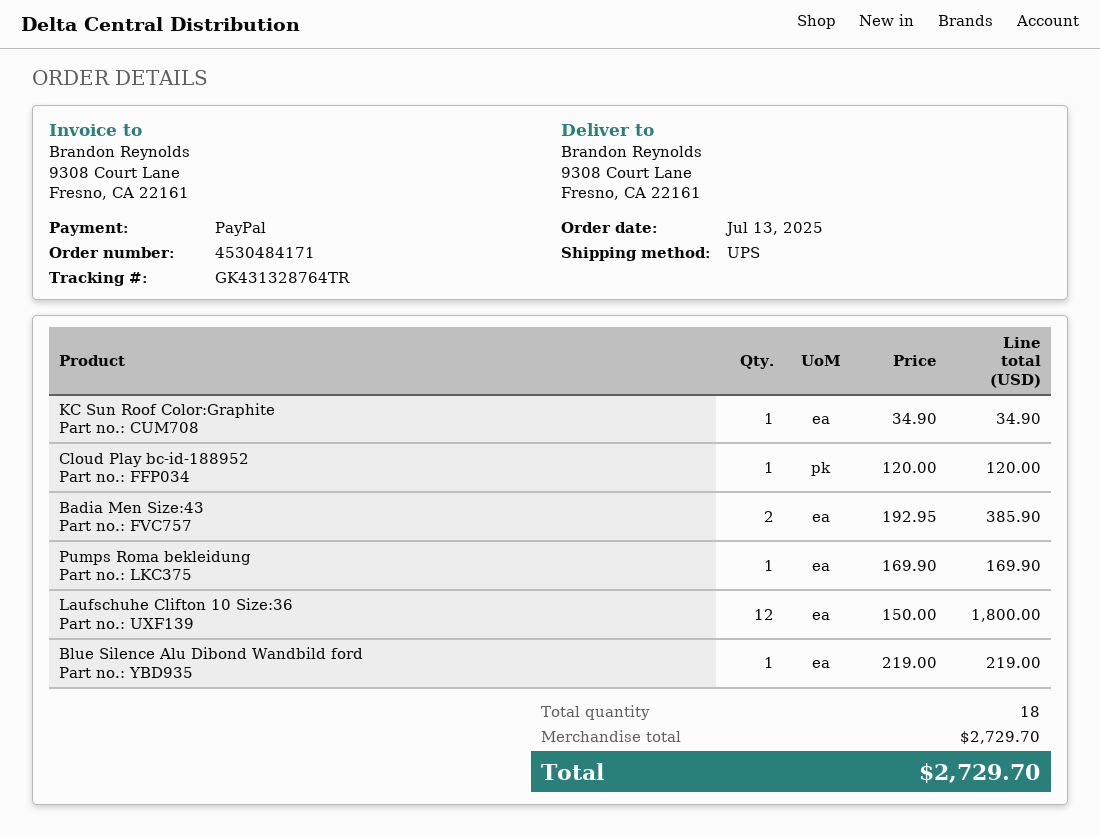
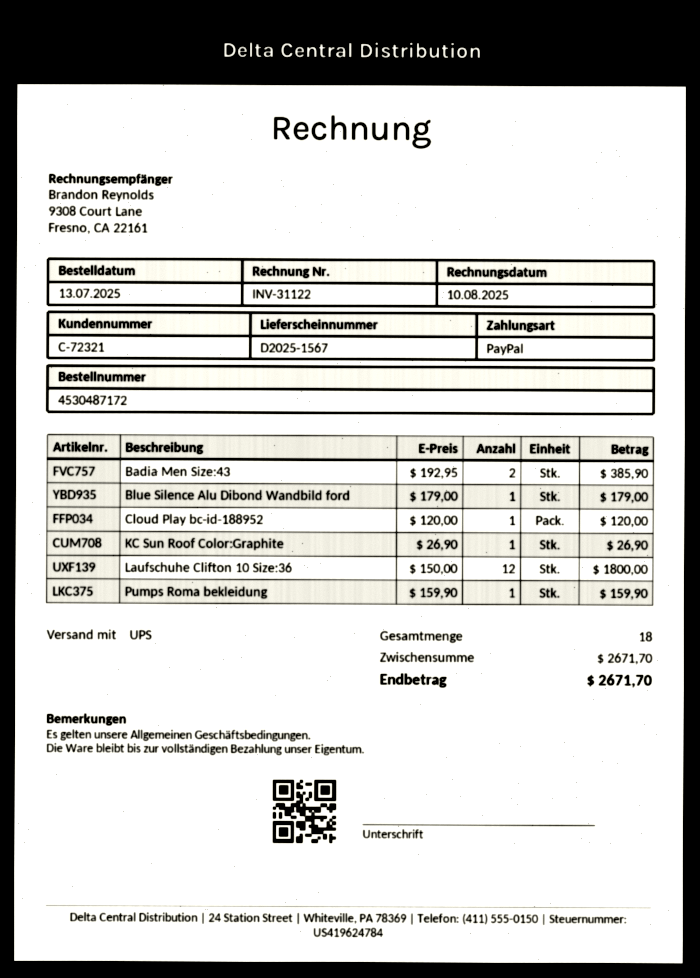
order number: 4530484171 -> 4530487172
KC Sun Roof Color:Graphite: 1 x 34.90 = 34.90 -> 1 x 26.90 = 26.90
Pumps Roma bekleidung: 1 x 169.90 = 169.90 -> 1 x 159.90 = 159.90
Blue Silence Alu Dibond Wandbild ford: 1 x 219.00 = 219.00 -> 1 x 179.00 = 179.00
subtotal: 2729.70 -> 2671.70
total: 2729.70 -> 2671.70

